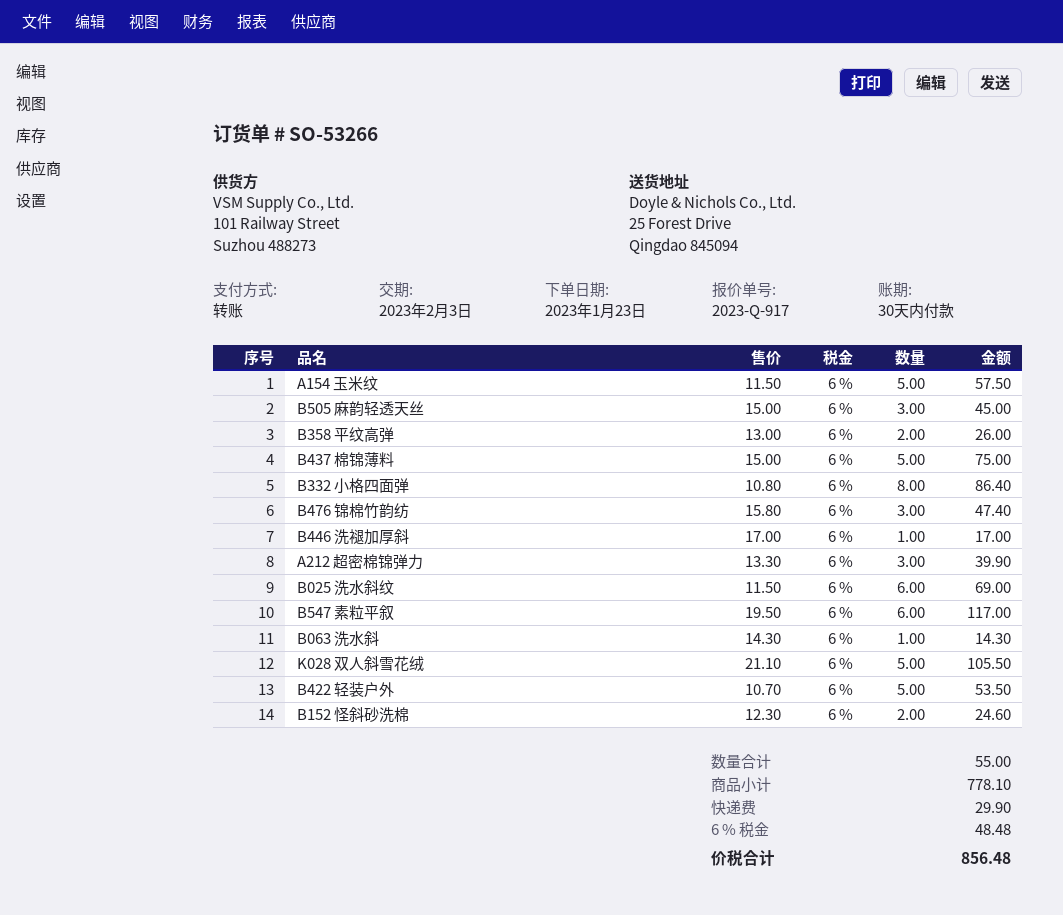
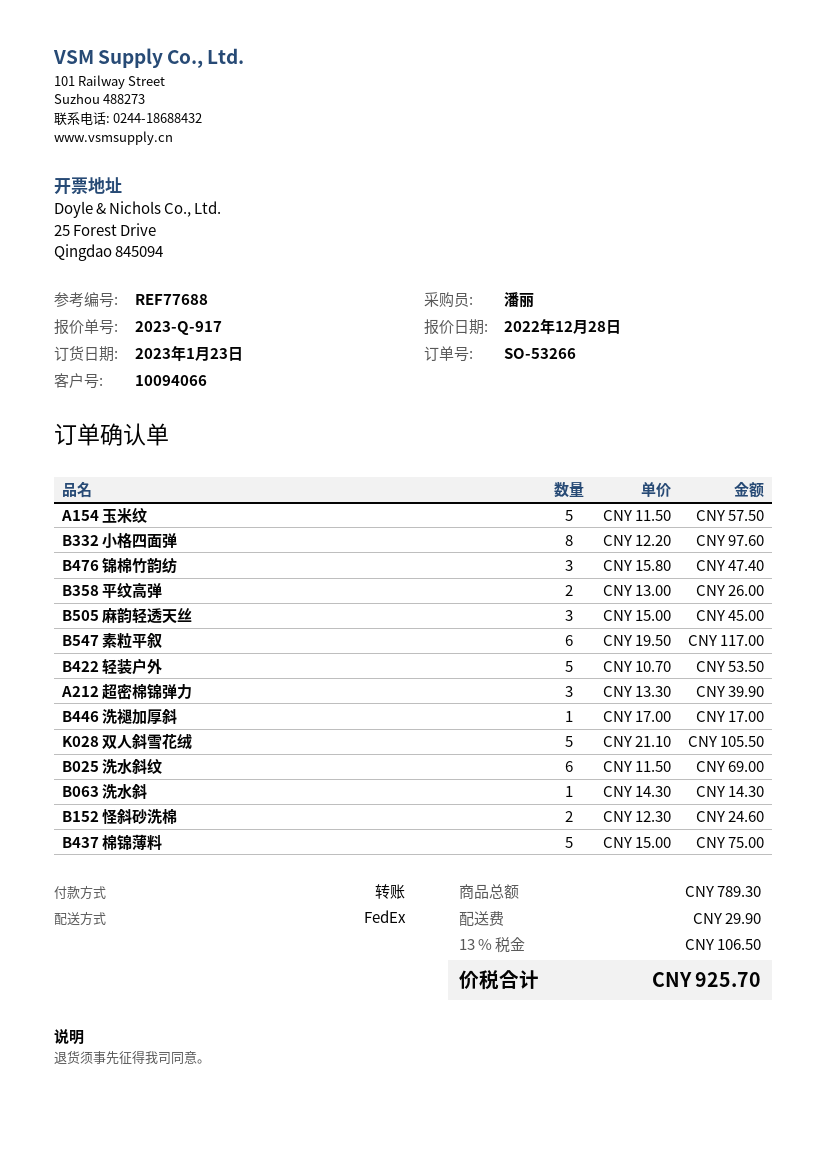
B332 小格四面弹: 8 x 10.80 = 86.40 -> 8 x 12.20 = 97.60
subtotal: 778.10 -> 789.30
tax: 6% = 48.48 -> 13% = 106.50
total: 856.48 -> 925.70

